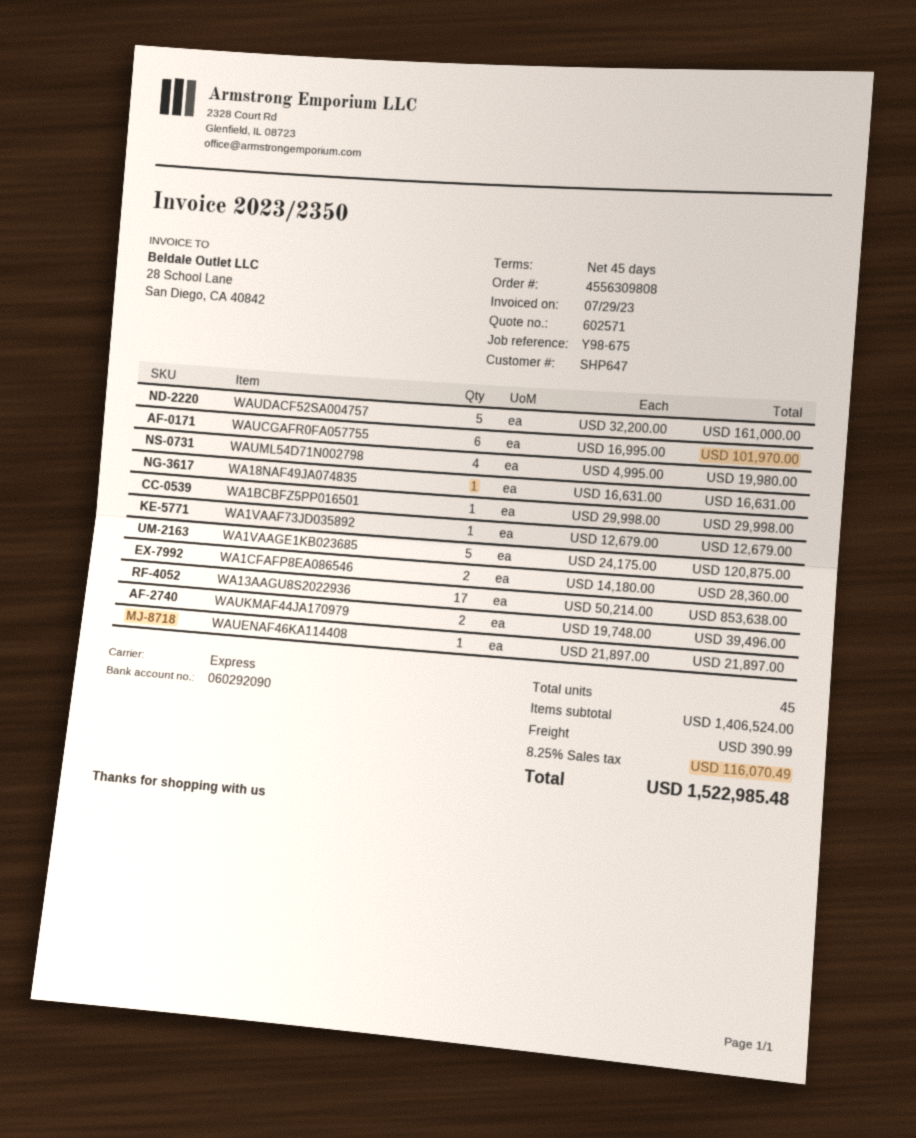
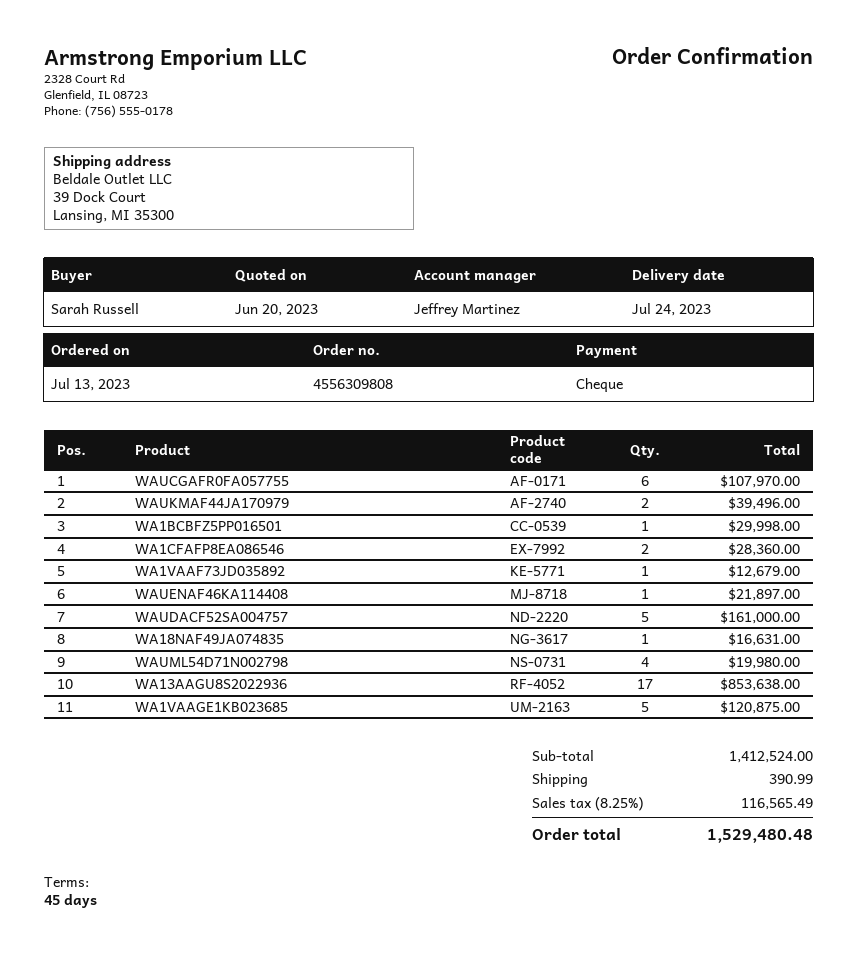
WAUCGAFR0FA057755: 6 for 101970.00 -> 6 for 107970.00
subtotal: 1406524.00 -> 1412524.00
tax: 8.25% = 116070.49 -> 8.25% = 116565.49
total: 1522985.48 -> 1529480.48

